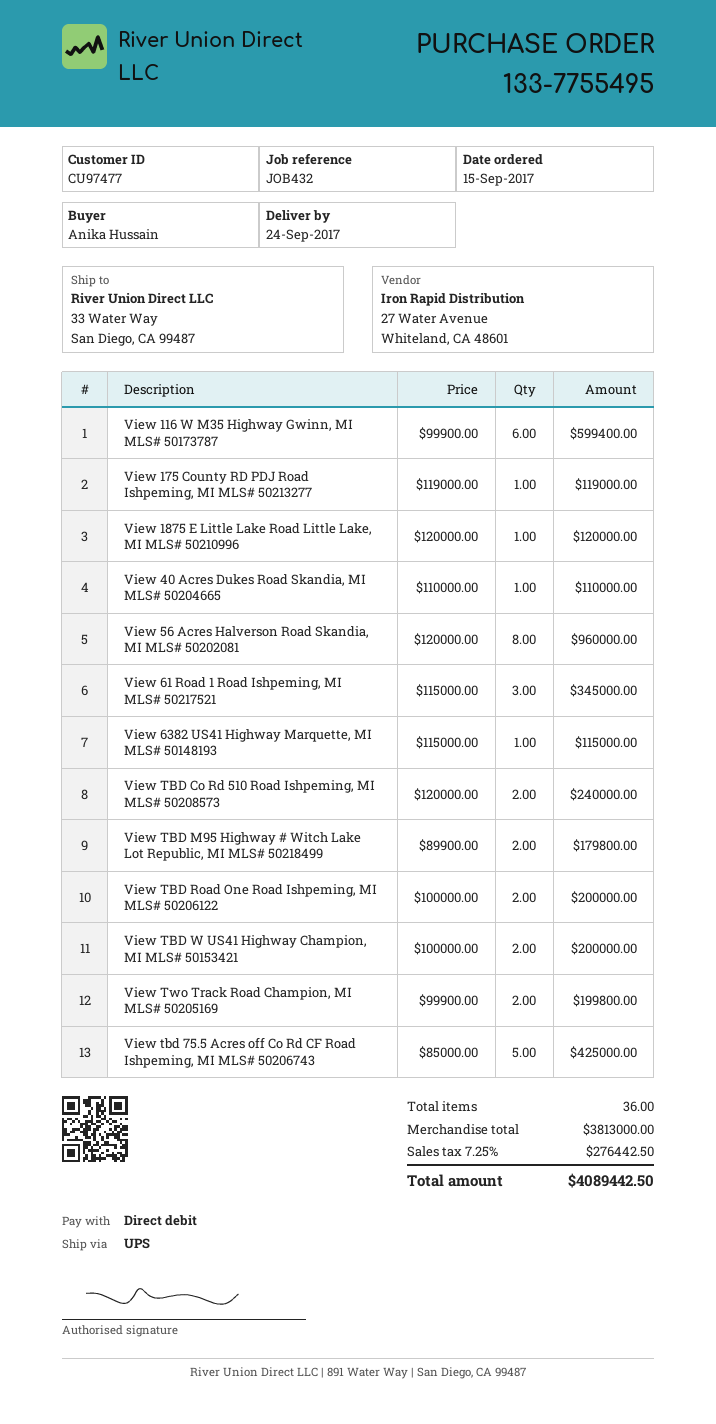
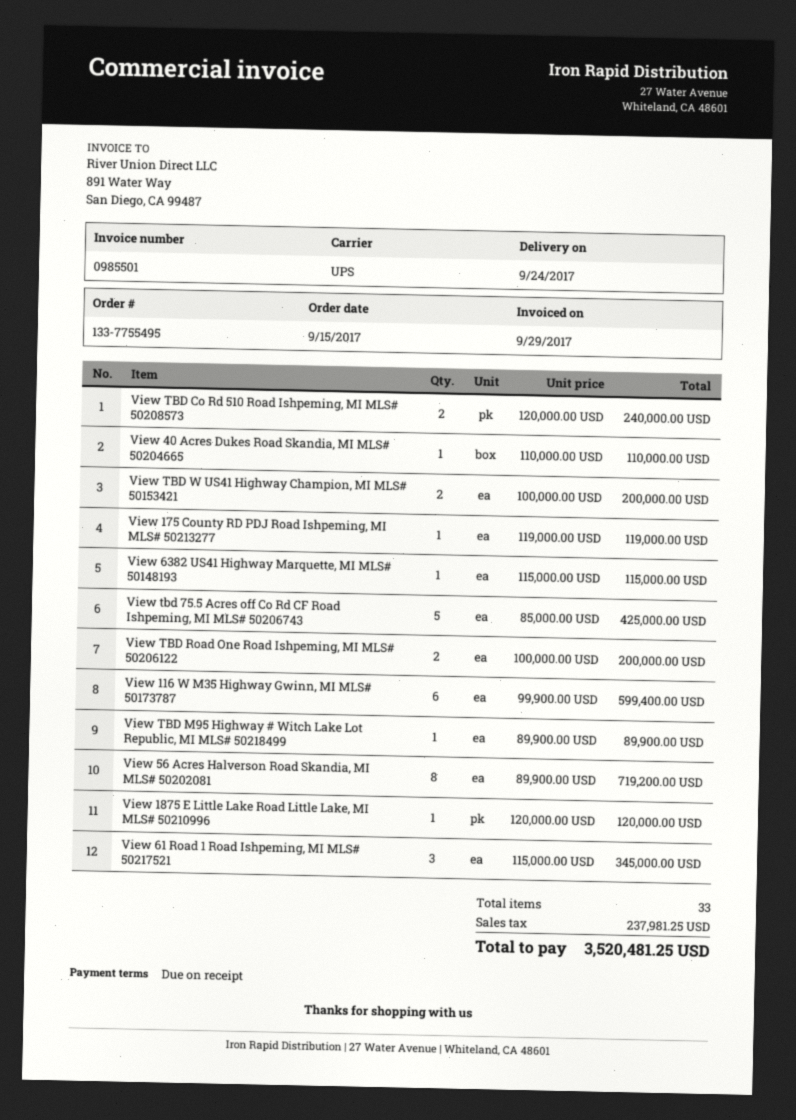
View 56 Acres Halverson Road Skandia, MI MLS# 50202081: 8 x 120000.00 = 960000.00 -> 8 x 89900.00 = 719200.00
View TBD M95 Highway # Witch Lake Lot Republic, MI MLS# 50218499: 2 x 89900.00 = 179800.00 -> 1 x 89900.00 = 89900.00
View Two Track Road Champion, MI MLS# 50205169: 2 x 99900.00 = 199800.00 -> none
total quantity: 36 -> 33
tax: 276442.50 -> 237981.25
total: 4089442.50 -> 3520481.25

